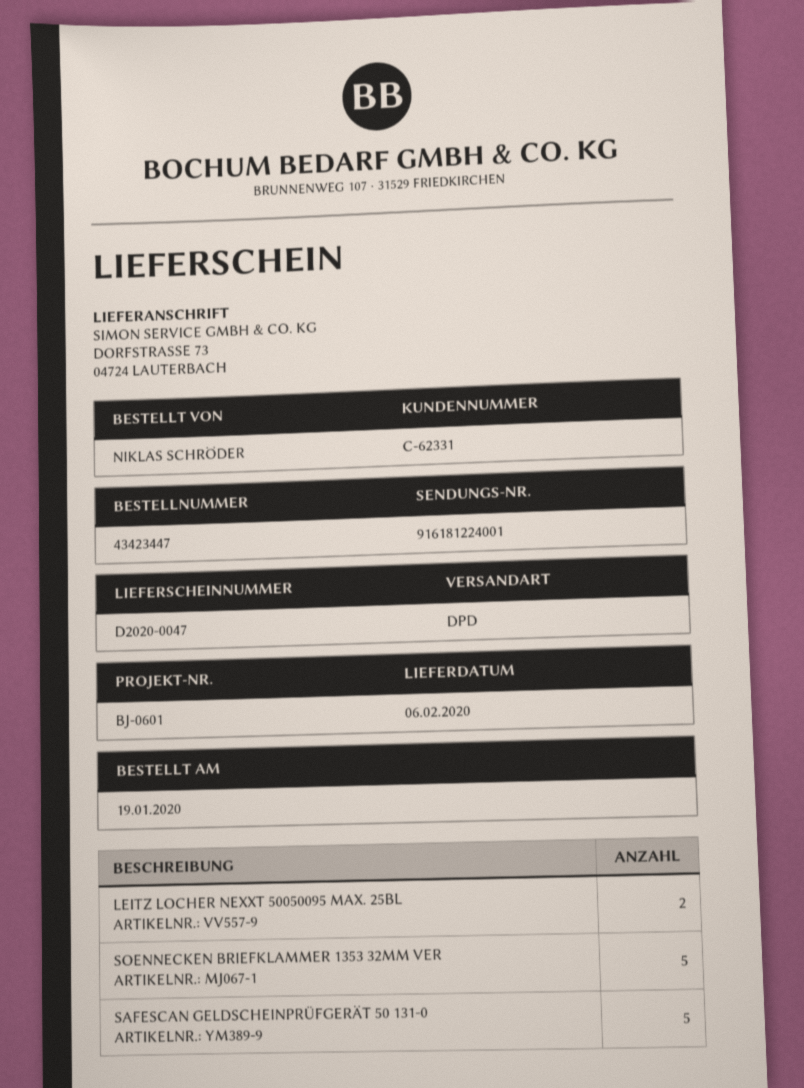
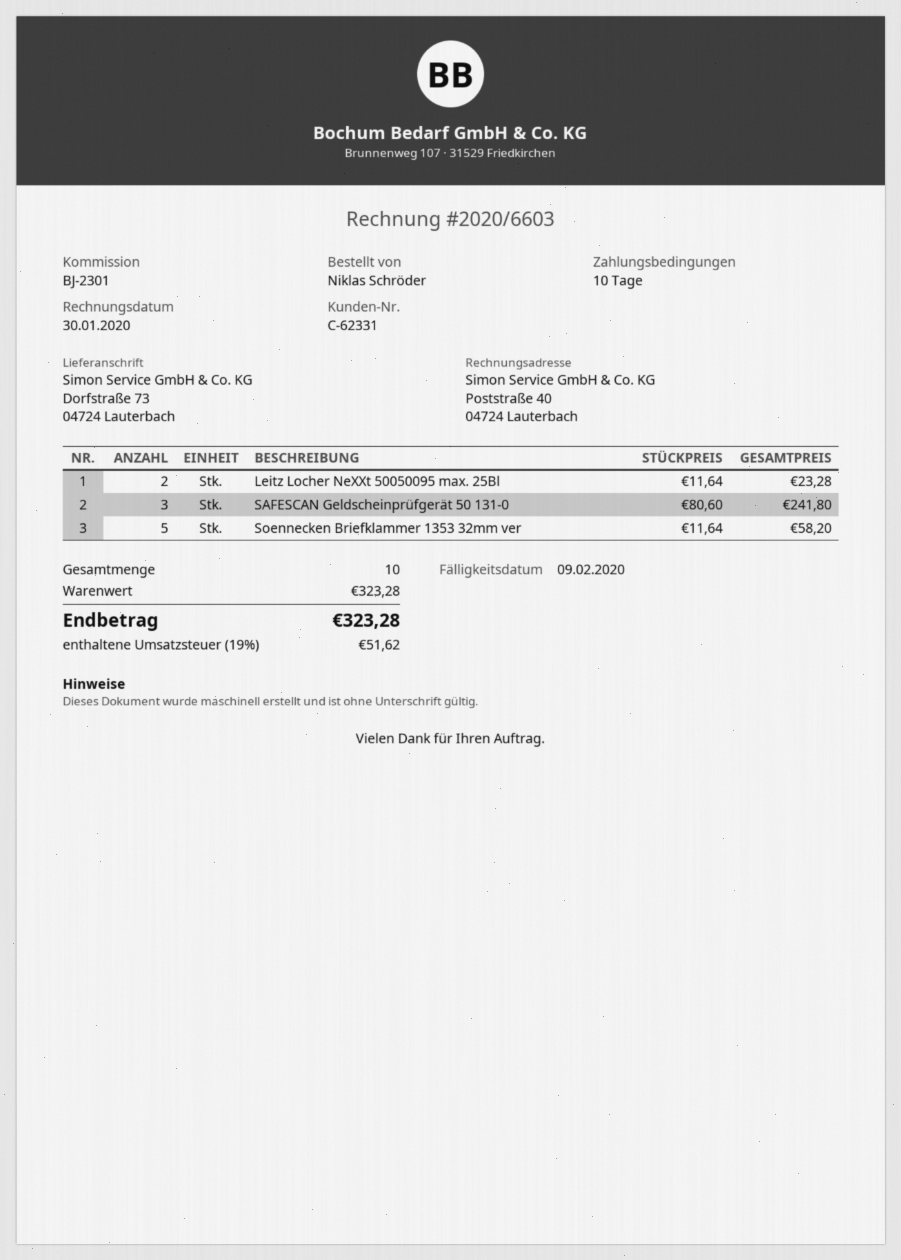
reference: BJ-0601 -> BJ-2301
SAFESCAN GELDSCHEINPRÜFGERÄT 50 131-0: 5 -> 3

